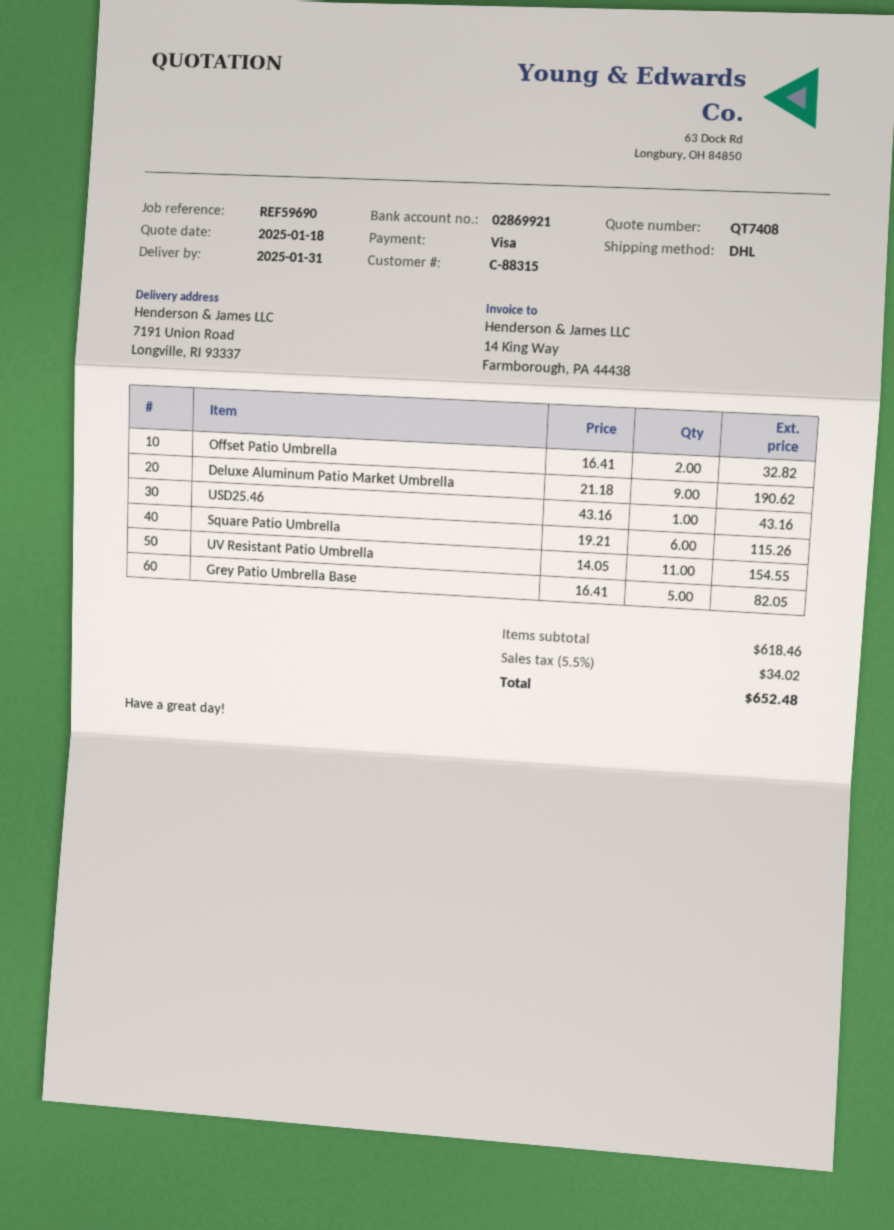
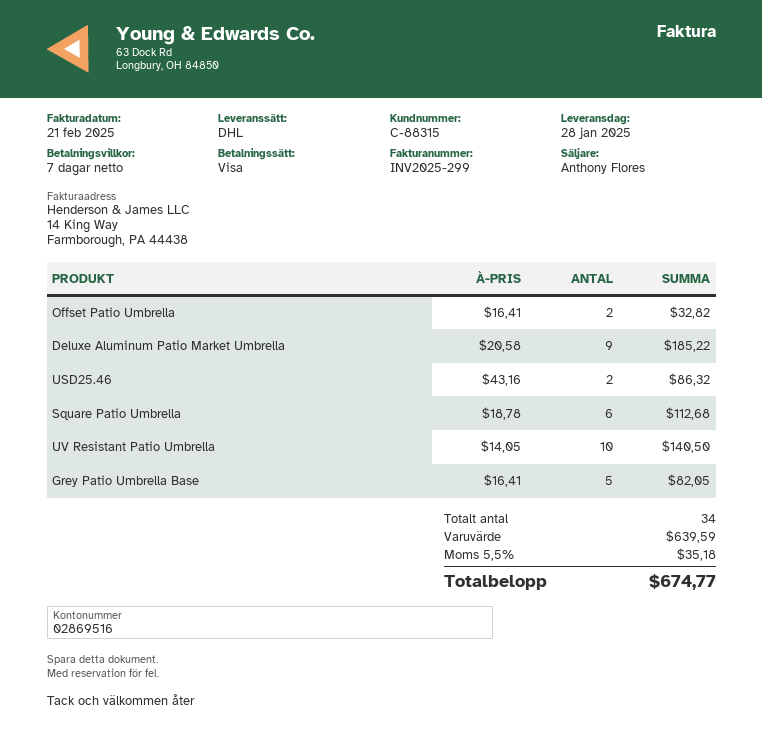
delivery date: 2025-01-31 -> 2025-01-28
bank account: 02869921 -> 02869516
Deluxe Aluminum Patio Market Umbrella: 9 x 21.18 = 190.62 -> 9 x 20.58 = 185.22
USD25.46: 1 x 43.16 = 43.16 -> 2 x 43.16 = 86.32
Square Patio Umbrella: 6 x 19.21 = 115.26 -> 6 x 18.78 = 112.68
UV Resistant Patio Umbrella: 11 x 14.05 = 154.55 -> 10 x 14.05 = 140.50
subtotal: 618.46 -> 639.59
tax: 5.5% = 34.02 -> 5.5% = 35.18
total: 652.48 -> 674.77

